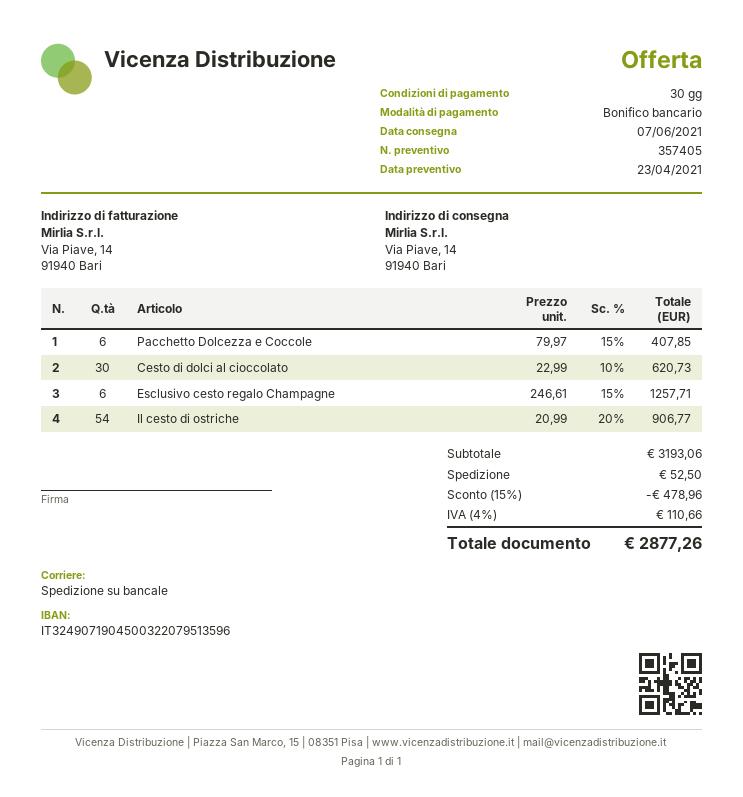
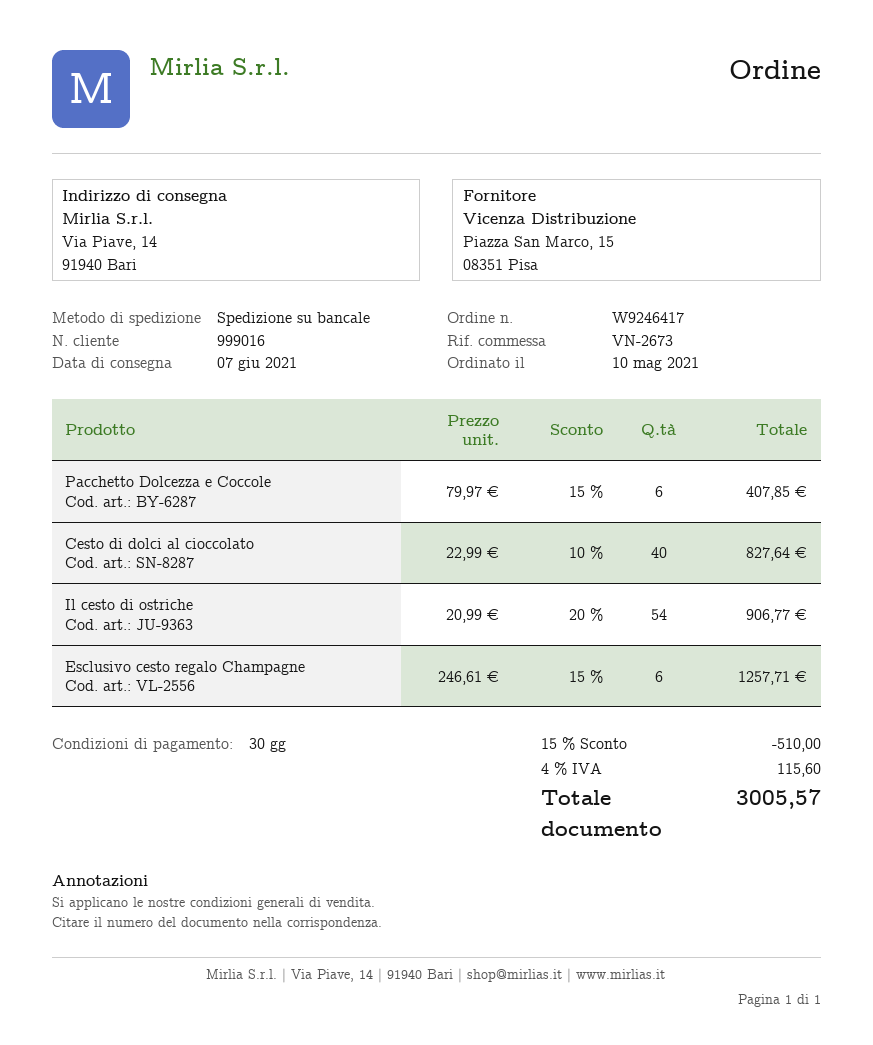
Cesto di dolci al cioccolato: 30 x 22.99 - 10% = 620.73 -> 40 x 22.99 - 10% = 827.64
discount: 15% = 478.96 -> 15% = 510.00
shipping: 52.50 -> none
tax: 4% = 110.66 -> 4% = 115.60
total: 2877.26 -> 3005.57

